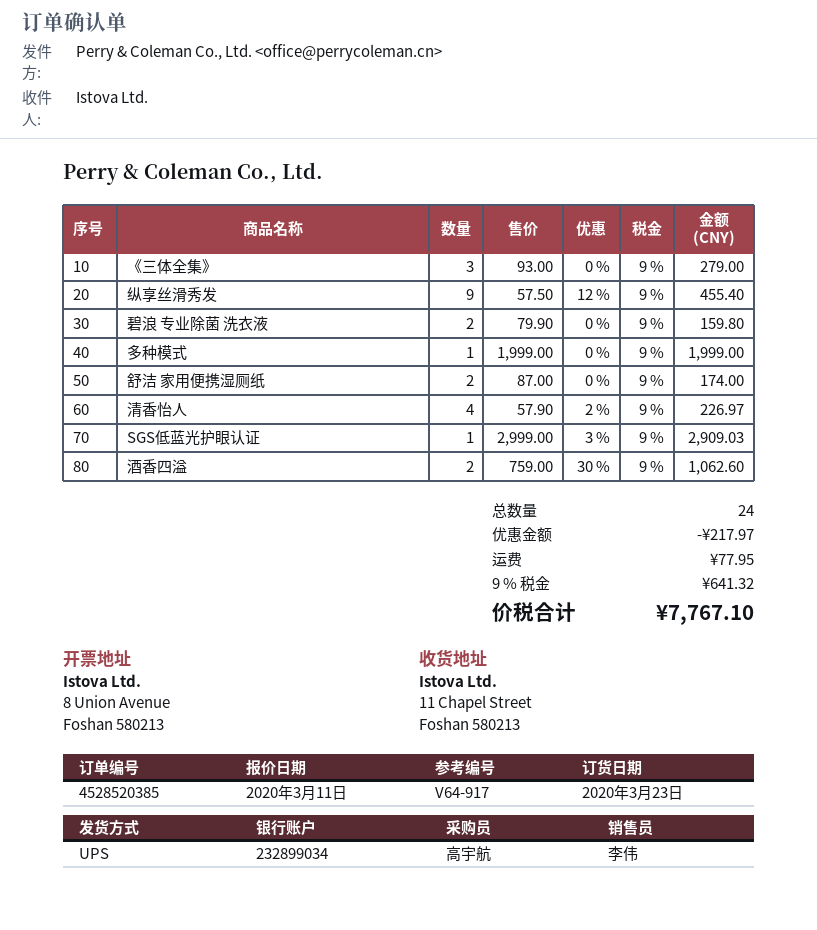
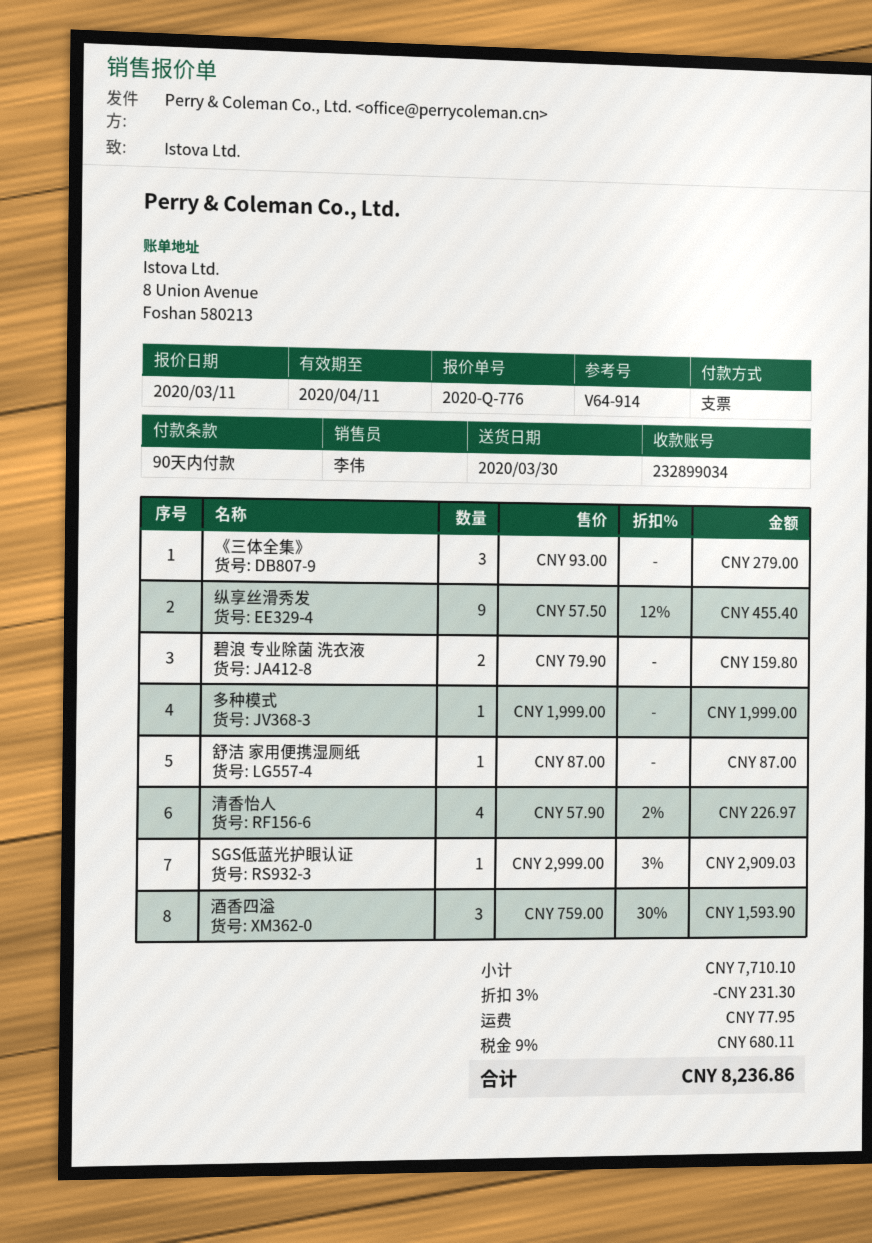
reference: V64-917 -> V64-914
舒洁 家用便携湿厕纸: 2 x 87.00 = 174.00 -> 1 x 87.00 = 87.00
酒香四溢: 2 x 759.00 - 30% = 1062.60 -> 3 x 759.00 - 30% = 1593.90
discount: 217.97 -> 231.30
tax: 9% = 641.32 -> 9% = 680.11
total: 7767.10 -> 8236.86

